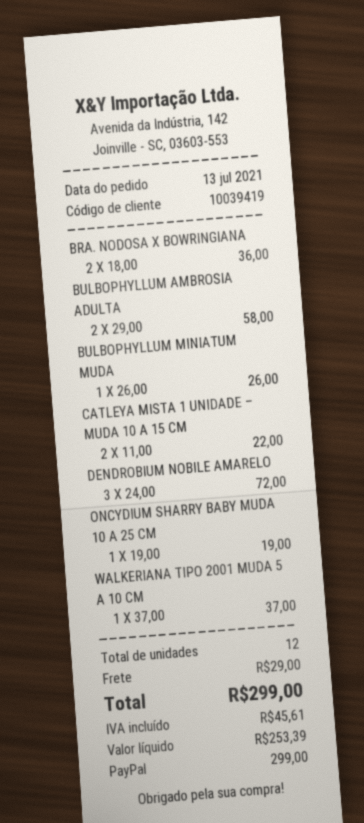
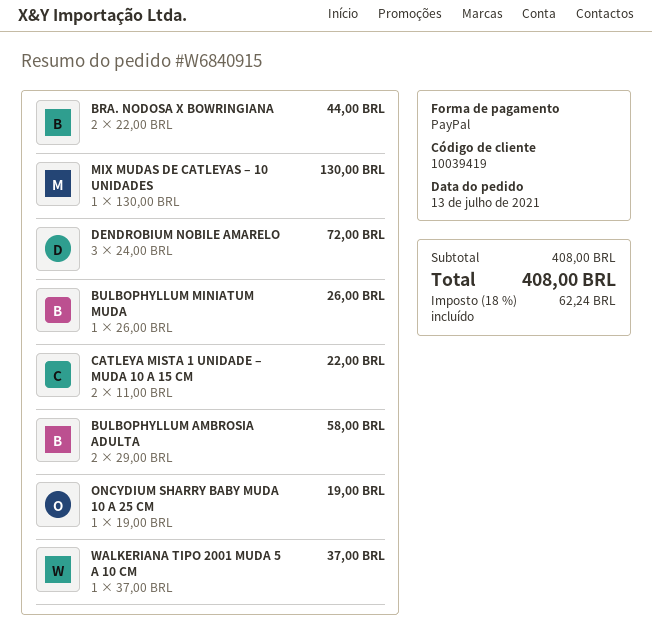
BRA. NODOSA X BOWRINGIANA: 2 x 18.00 = 36.00 -> 2 x 22.00 = 44.00
MIX MUDAS DE CATLEYAS – 10 UNIDADES: none -> 1 x 130.00 = 130.00
shipping: 29.00 -> none
tax: 45.61 -> 62.24
total: 299.00 -> 408.00

